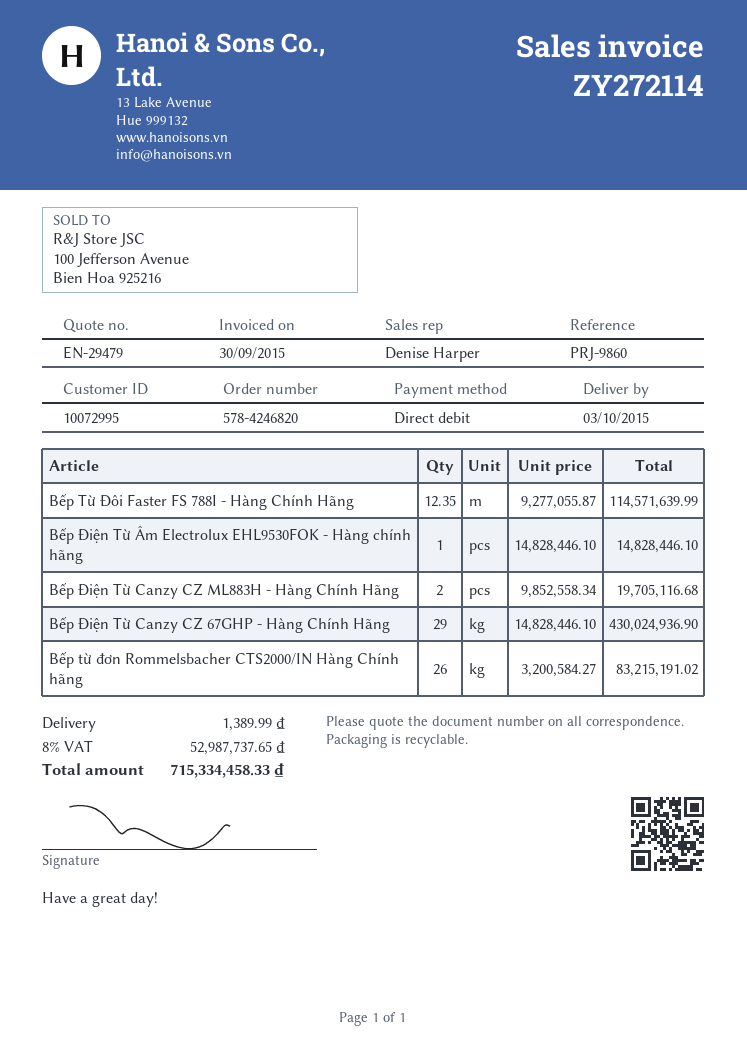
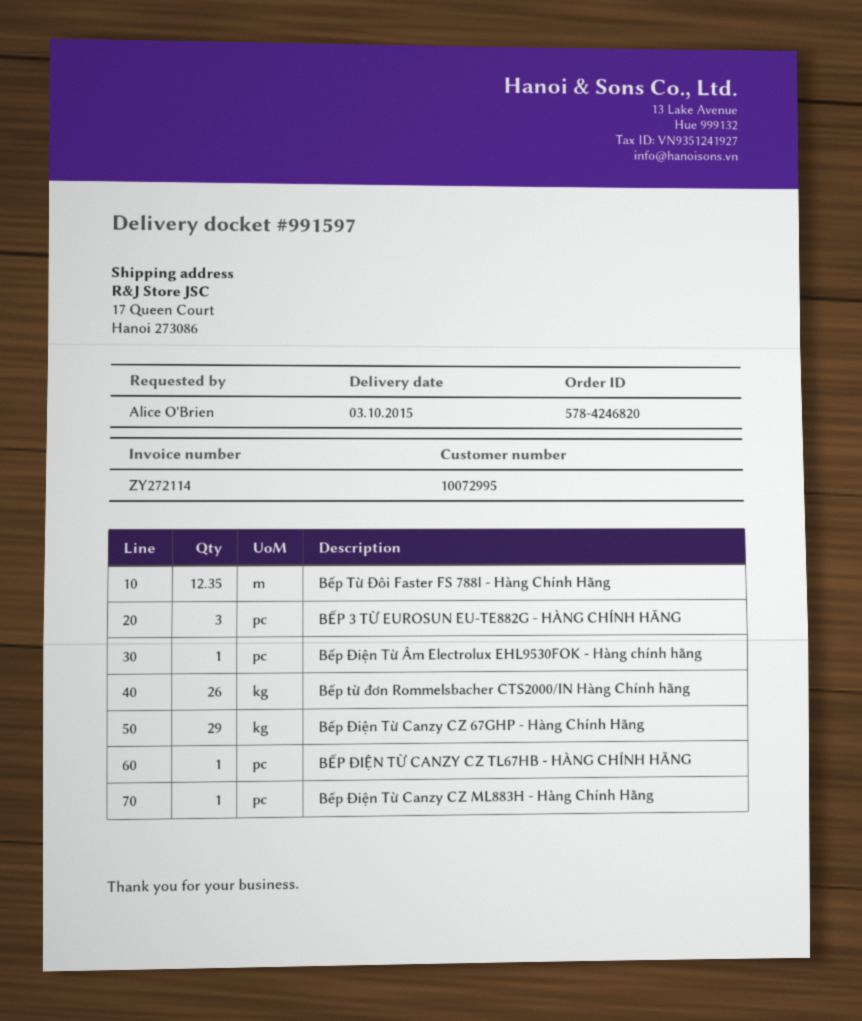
Bếp Điện Từ Canzy CZ ML883H - Hàng Chính Hãng: 2 -> 1
BẾP 3 TỪ EUROSUN EU-TE882G - HÀNG CHÍNH HÃNG: none -> 3
BẾP ĐIỆN TỪ CANZY CZ TL67HB - HÀNG CHÍNH HÃNG: none -> 1

